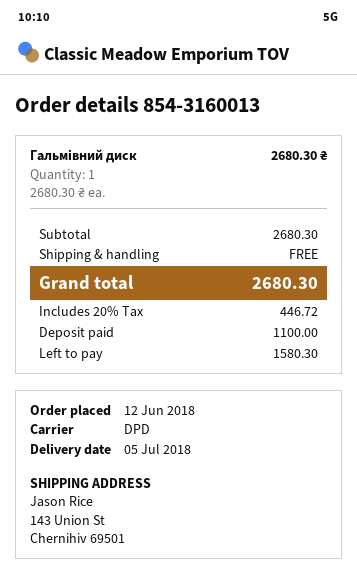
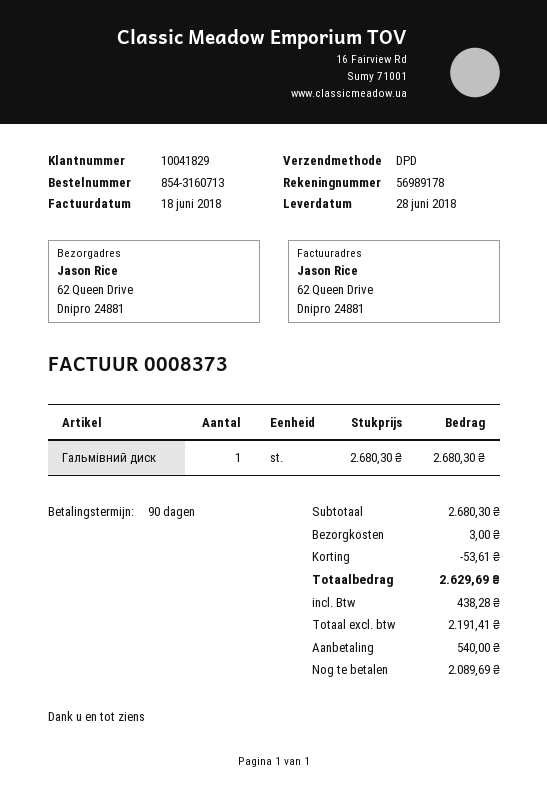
order number: 854-3160013 -> 854-3160713
delivery date: 2018-07-05 -> 2018-06-28
ship to: 143 Union St, Chernihiv 69501 -> 62 Queen Drive, Dnipro 24881
discount: none -> 53.61
shipping: 0.00 -> 3.00
tax: 446.72 -> 438.28
total: 2680.30 -> 2629.69
deposit: 1100.00 -> 540.00
balance: 1580.30 -> 2089.69

